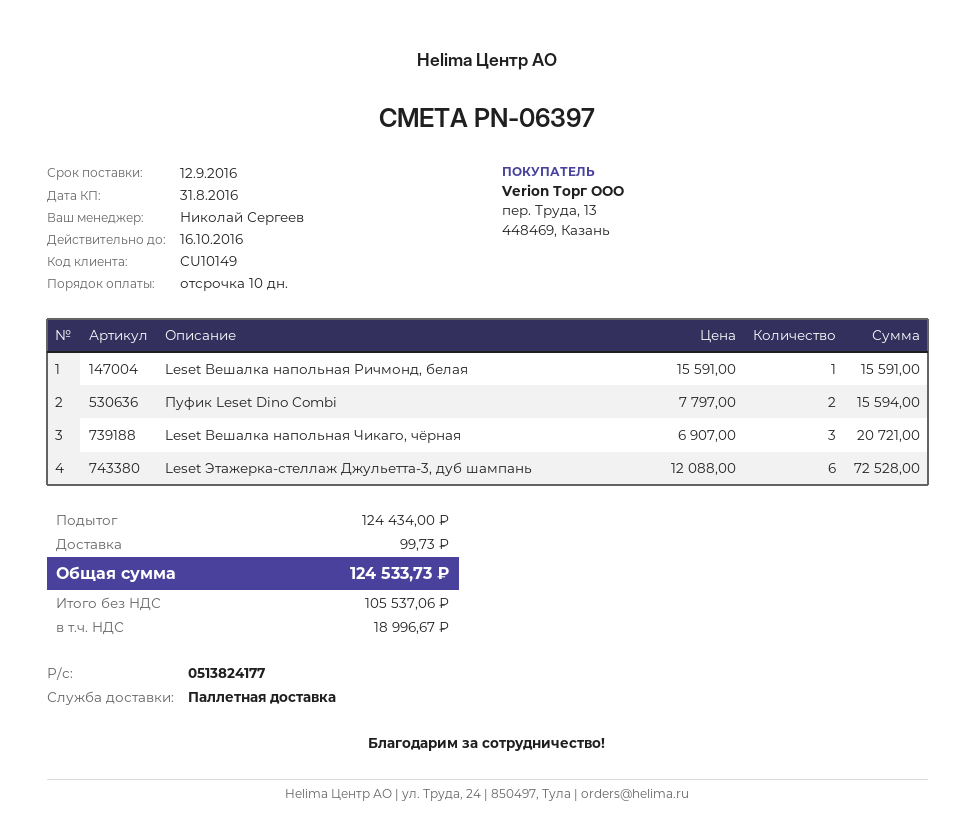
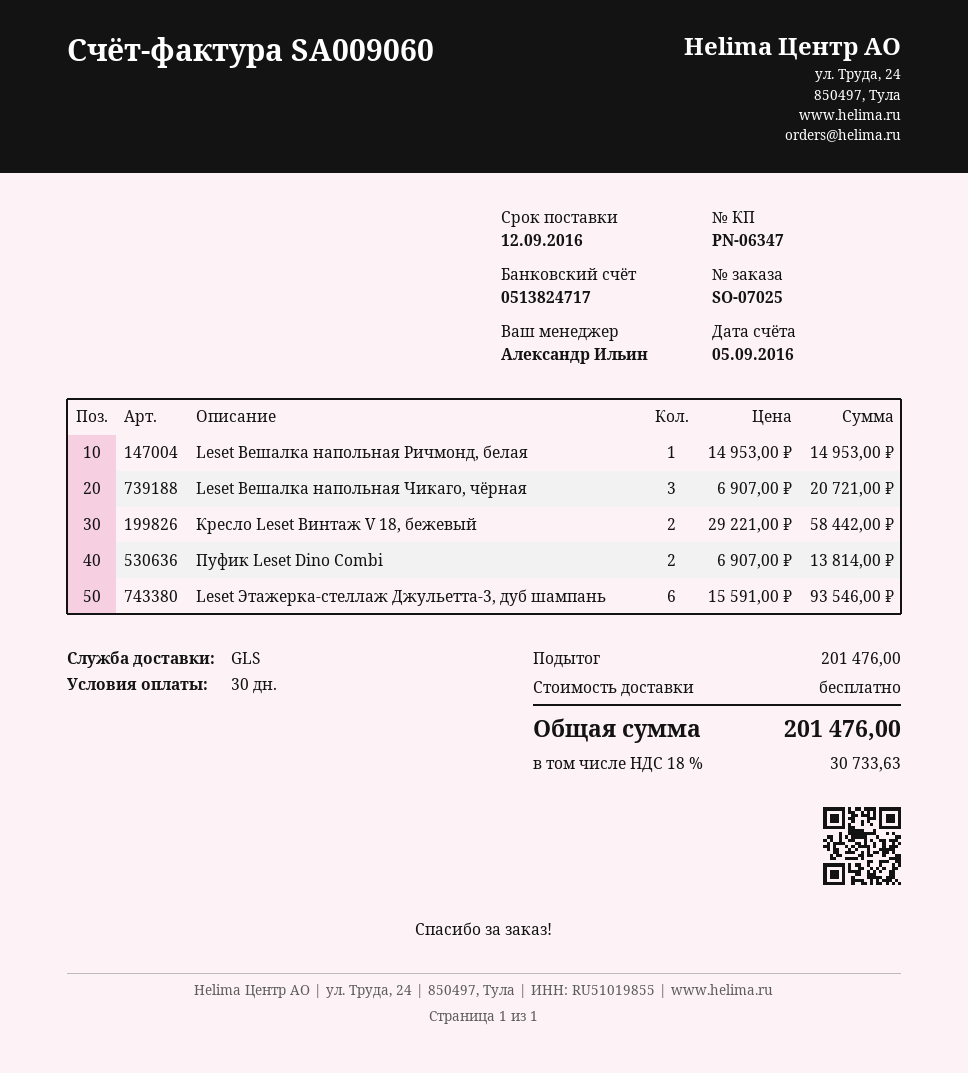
quote number: PN-06397 -> PN-06347
payment terms: 10 days -> 30 days
sales rep: Николай Сергеев -> Александр Ильин
bank account: 0513824177 -> 0513824717
shipping method: pallet freight -> GLS
Leset Вешалка напольная Ричмонд, белая: 1 x 15591.00 = 15591.00 -> 1 x 14953.00 = 14953.00
Пуфик Leset Dino Combi: 2 x 7797.00 = 15594.00 -> 2 x 6907.00 = 13814.00
Leset Этажерка-стеллаж Джульетта-3, дуб шампань: 6 x 12088.00 = 72528.00 -> 6 x 15591.00 = 93546.00
Кресло Leset Винтаж V 18, бежевый: none -> 2 x 29221.00 = 58442.00
subtotal: 124434.00 -> 201476.00
shipping: 99.73 -> 0.00
tax: 18996.67 -> 30733.63
total: 124533.73 -> 201476.00

